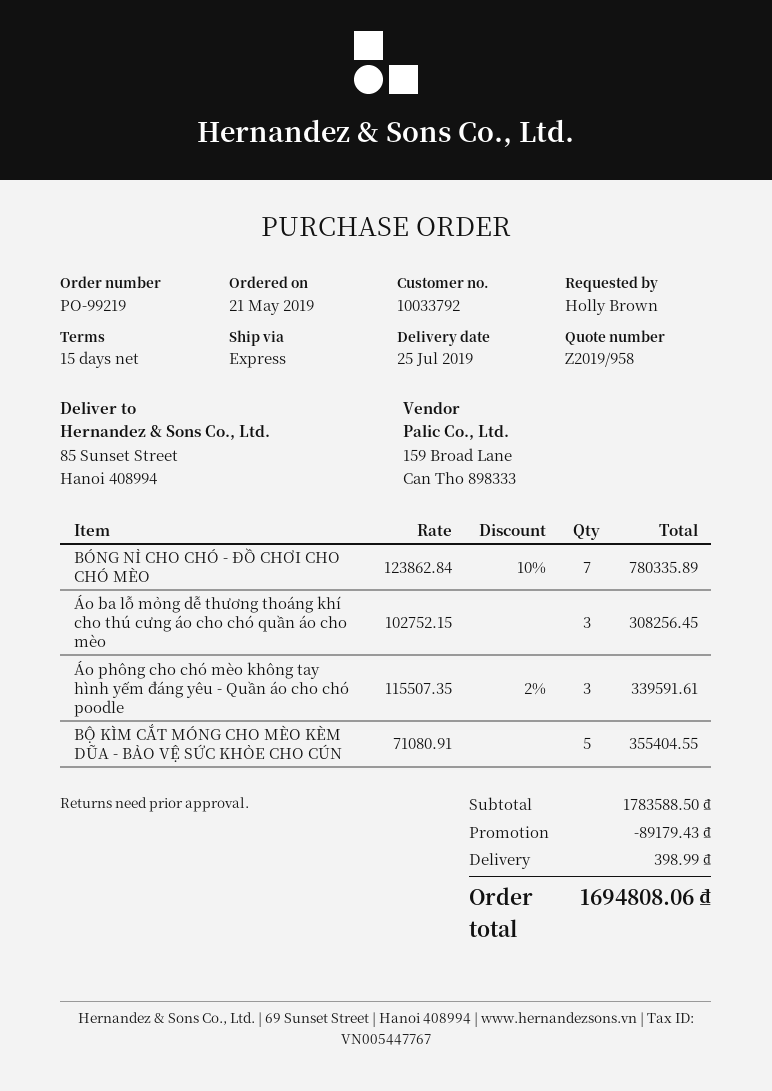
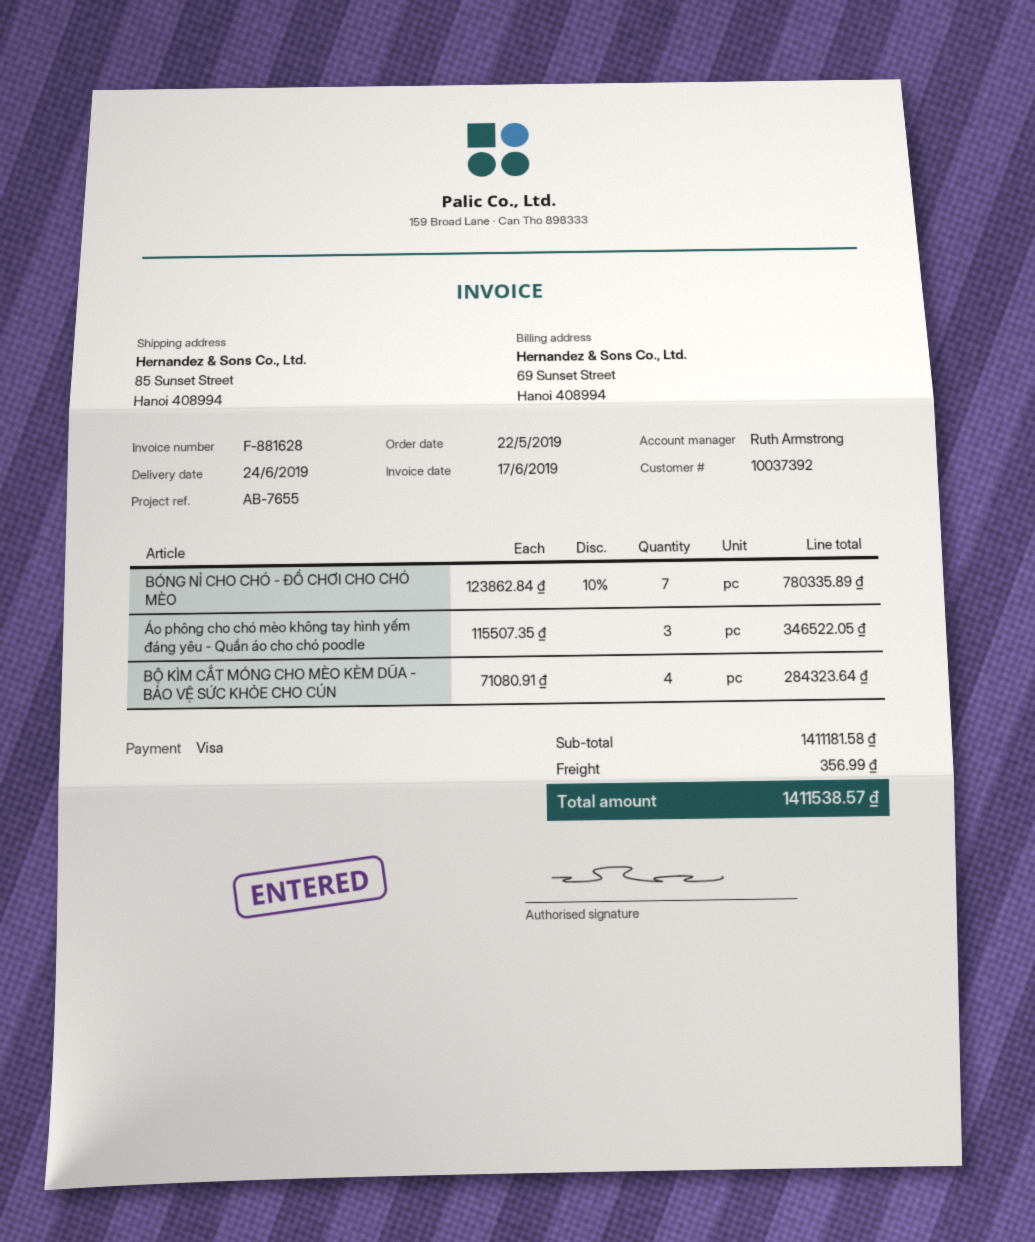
order date: 2019-05-21 -> 2019-05-22
delivery date: 2019-07-25 -> 2019-06-24
customer number: 10033792 -> 10037392
Áo ba lỗ mỏng dễ thương thoáng khí cho thú cưng áo cho chó quần áo cho mèo: 3 x 102752.15 = 308256.45 -> none
Áo phông cho chó mèo không tay hình yếm đáng yêu - Quần áo cho chó poodle: 3 x 115507.35 - 2% = 339591.61 -> 3 x 115507.35 = 346522.05
BỘ KÌM CẮT MÓNG CHO MÈO KÈM DŨA - BẢO VỆ SỨC KHỎE CHO CÚN: 5 x 71080.91 = 355404.55 -> 4 x 71080.91 = 284323.64
subtotal: 1783588.50 -> 1411181.58
discount: 89179.43 -> none
shipping: 398.99 -> 356.99
total: 1694808.06 -> 1411538.57

